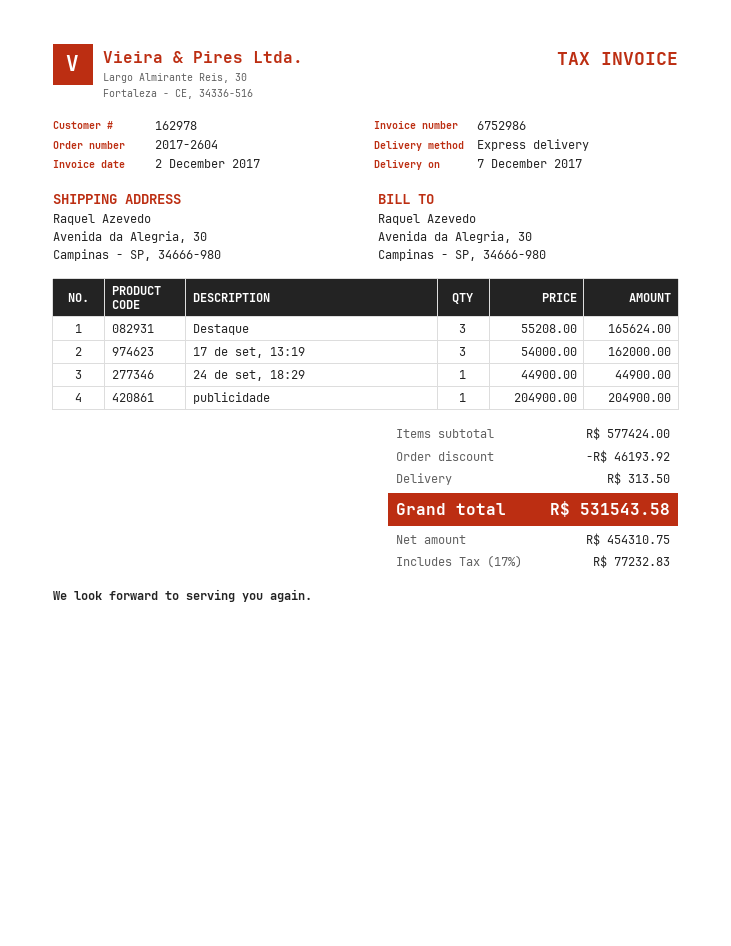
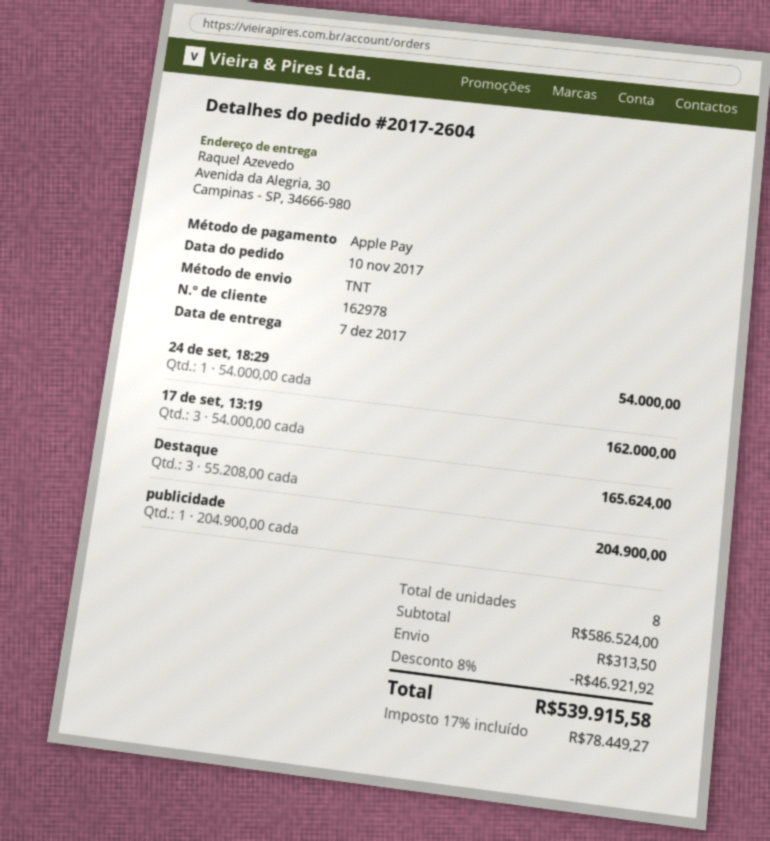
shipping method: express -> TNT
24 de set, 18:29: 1 x 44900.00 = 44900.00 -> 1 x 54000.00 = 54000.00
subtotal: 577424.00 -> 586524.00
discount: 46193.92 -> 46921.92
tax: 17% = 77232.83 -> 17% = 78449.27
total: 531543.58 -> 539915.58

